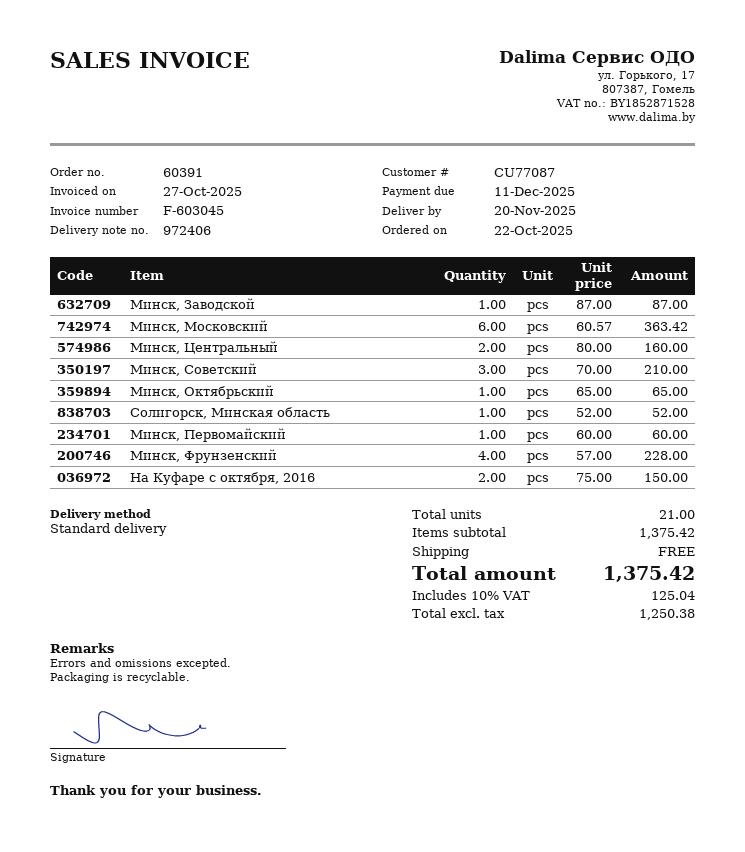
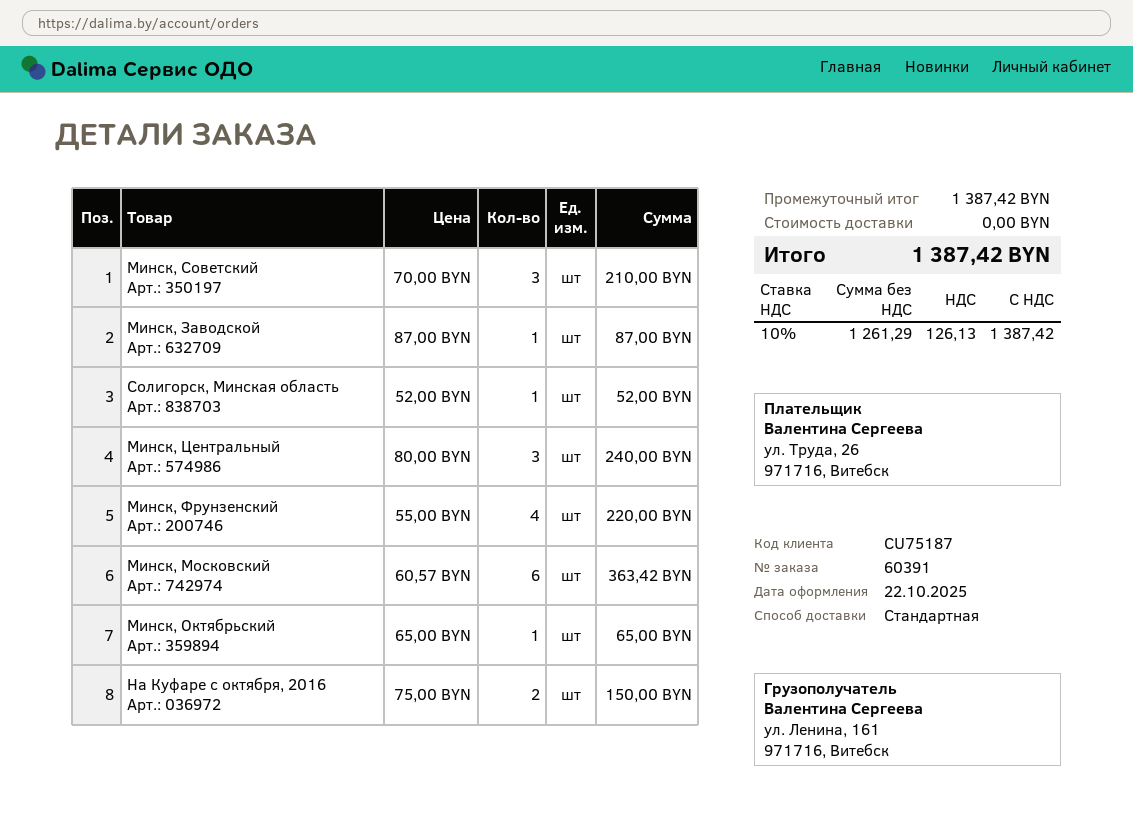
customer number: CU77087 -> CU75187
Минск, Центральный: 2 x 80.00 = 160.00 -> 3 x 80.00 = 240.00
Минск, Первомайский: 1 x 60.00 = 60.00 -> none
Минск, Фрунзенский: 4 x 57.00 = 228.00 -> 4 x 55.00 = 220.00
subtotal: 1375.42 -> 1387.42
net: 1250.38 -> 1261.29
tax: 10% = 125.04 -> 10% = 126.13
total: 1375.42 -> 1387.42

